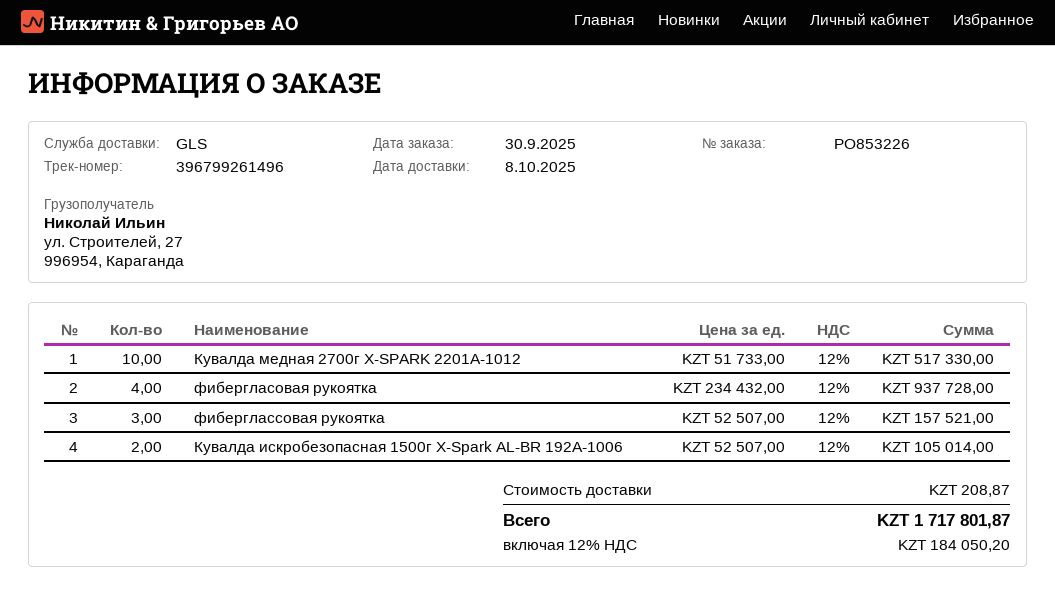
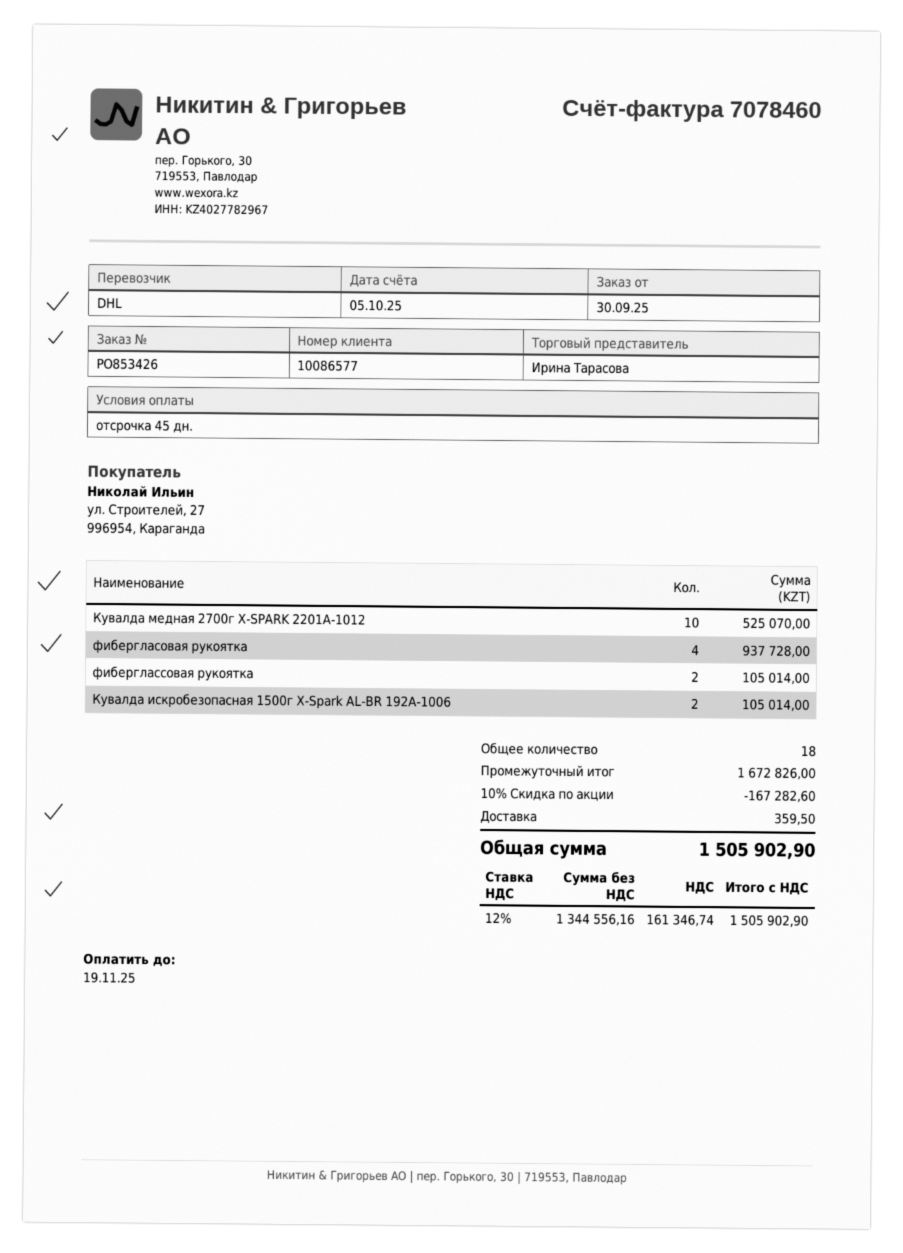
order number: PO853226 -> PO853426
shipping method: GLS -> DHL
Кувалда медная 2700г X-SPARK 2201A-1012: 10 for 517330.00 -> 10 for 525070.00
фиберглассовая рукоятка: 3 for 157521.00 -> 2 for 105014.00
discount: none -> 10% = 167282.60
shipping: 208.87 -> 359.50
tax: 12% = 184050.20 -> 12% = 161346.74
total: 1717801.87 -> 1505902.90

